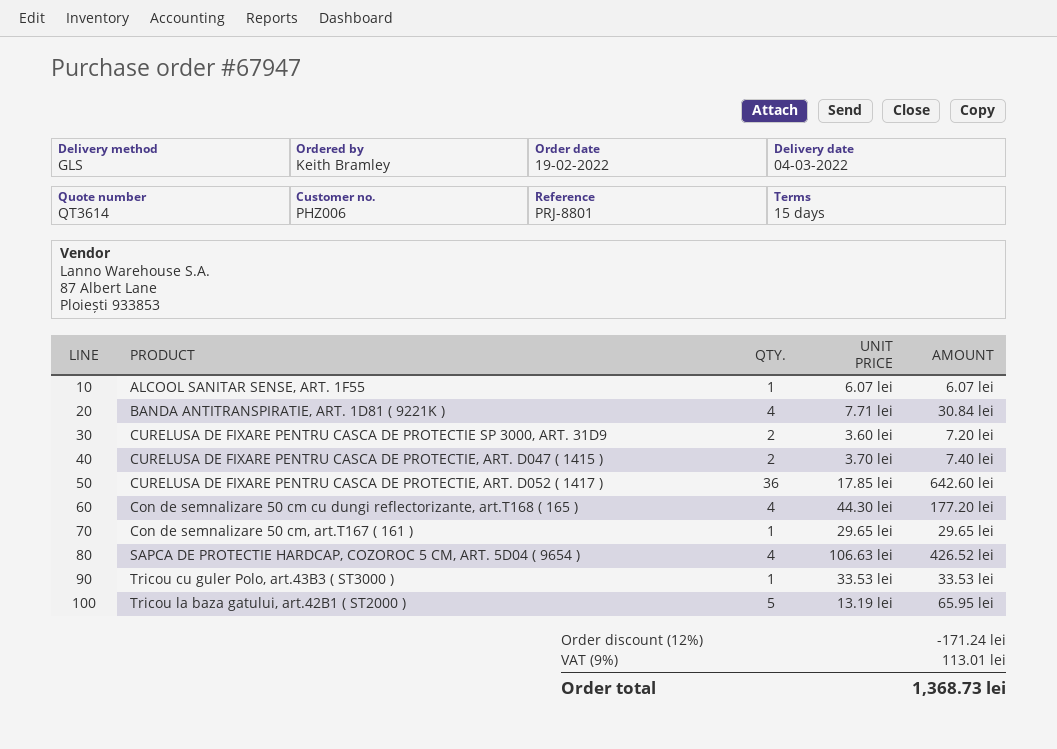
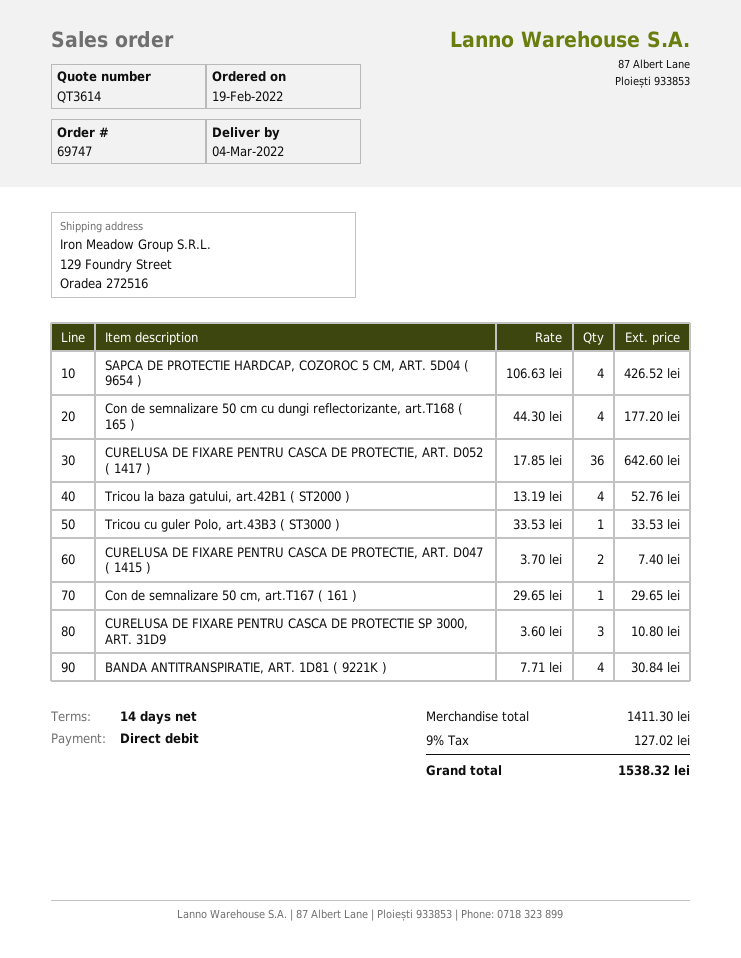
order number: 67947 -> 69747
payment terms: 15 days -> 14 days
ALCOOL SANITAR SENSE, ART. 1F55: 1 x 6.07 = 6.07 -> none
CURELUSA DE FIXARE PENTRU CASCA DE PROTECTIE SP 3000, ART. 31D9: 2 x 3.60 = 7.20 -> 3 x 3.60 = 10.80
Tricou la baza gatului, art.42B1 ( ST2000 ): 5 x 13.19 = 65.95 -> 4 x 13.19 = 52.76
discount: 12% = 171.24 -> none
tax: 9% = 113.01 -> 9% = 127.02
total: 1368.73 -> 1538.32

